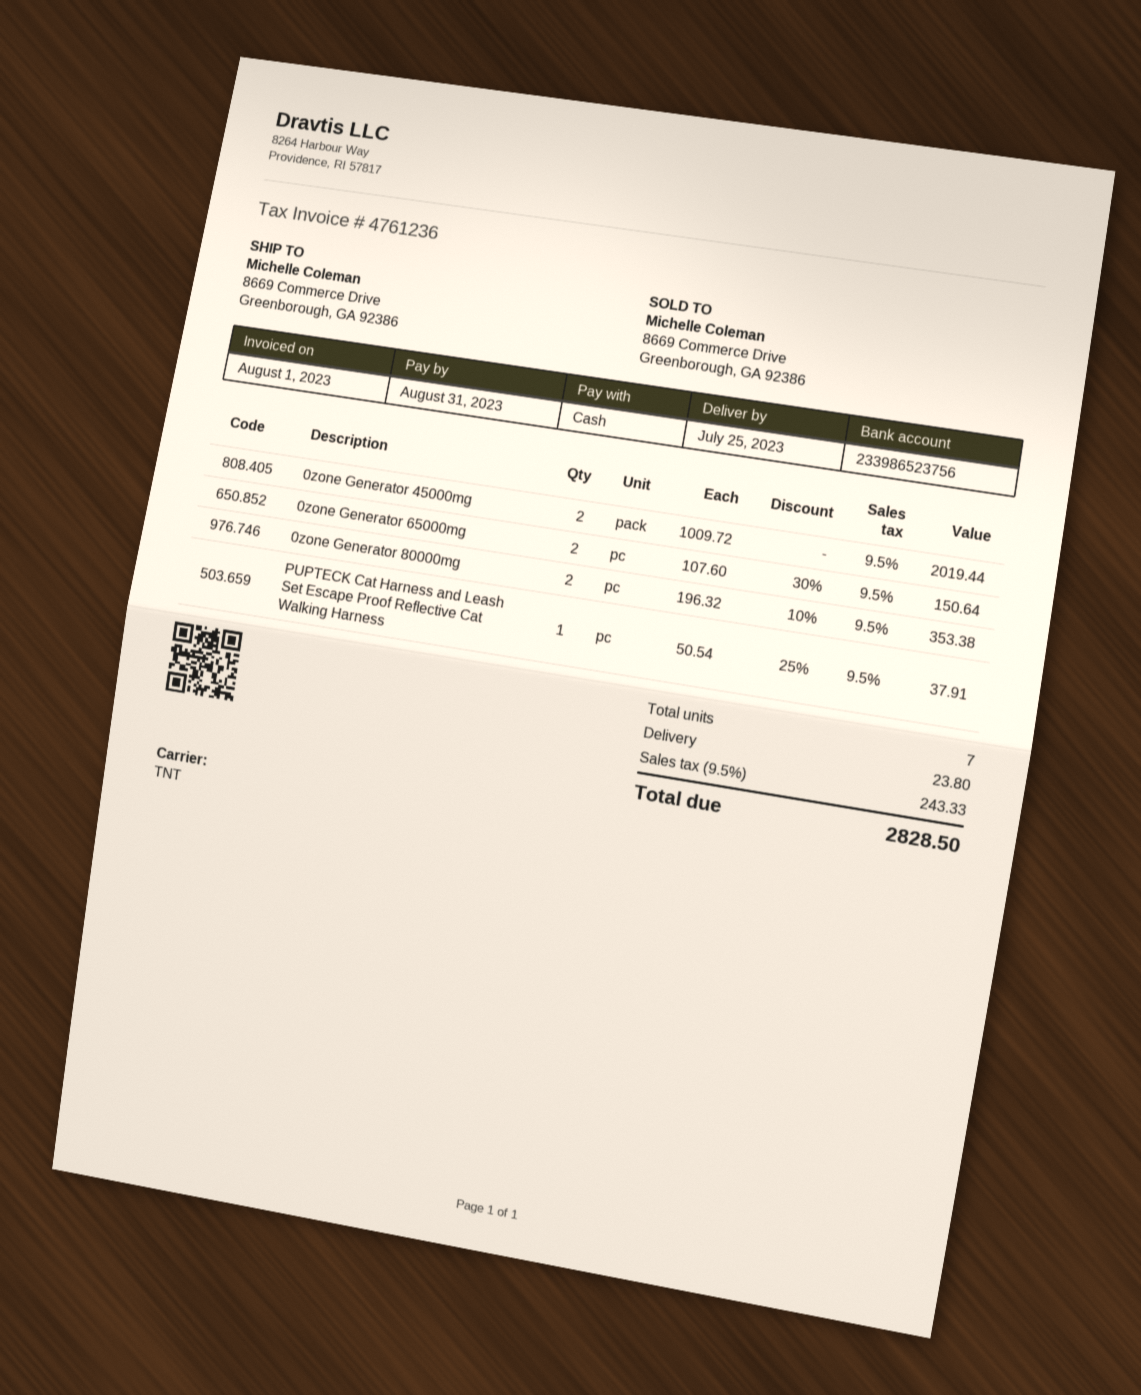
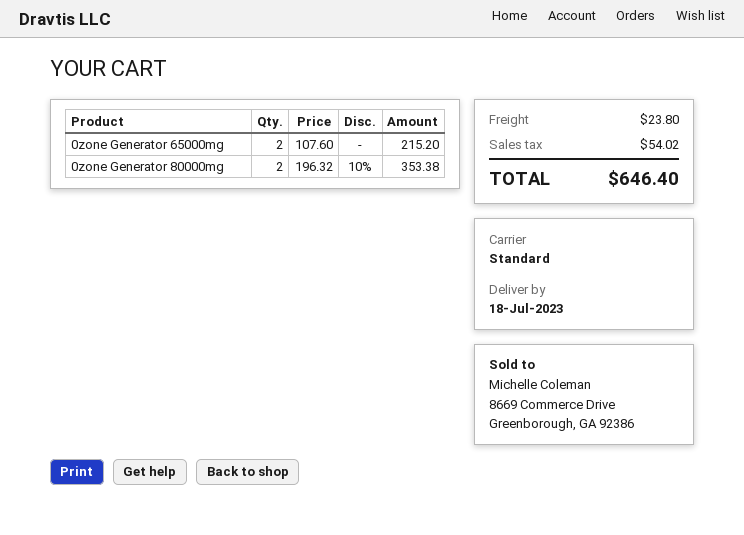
delivery date: 2023-07-25 -> 2023-07-18
shipping method: TNT -> standard
0zone Generator 45000mg: 2 x 1009.72 = 2019.44 -> none
0zone Generator 65000mg: 2 x 107.60 - 30% = 150.64 -> 2 x 107.60 = 215.20
PUPTECK Cat Harness and Leash Set Escape Proof Reflective Cat Walking Harness: 1 x 50.54 - 25% = 37.91 -> none
tax: 243.33 -> 54.02
total: 2828.50 -> 646.40

